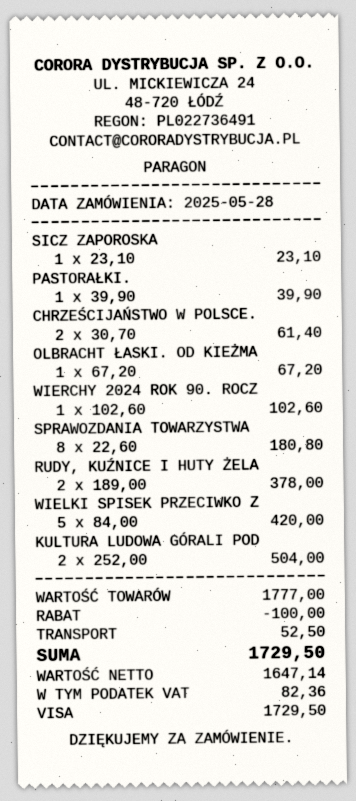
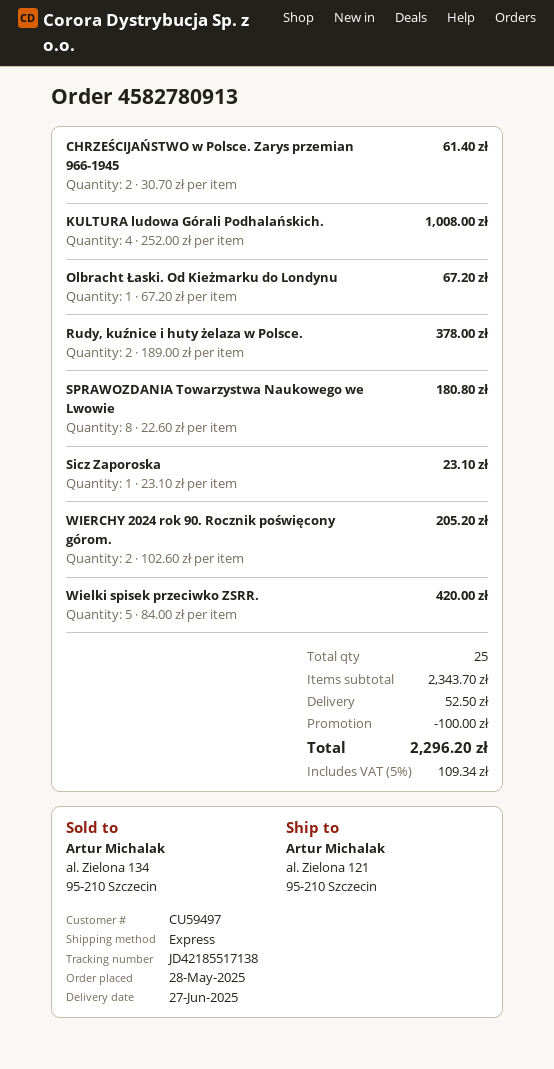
PASTORAŁKI.: 1 x 39.90 = 39.90 -> none
WIERCHY 2024 ROK 90. ROCZ: 1 x 102.60 = 102.60 -> 2 x 102.60 = 205.20
KULTURA LUDOWA GÓRALI POD: 2 x 252.00 = 504.00 -> 4 x 252.00 = 1008.00
subtotal: 1777.00 -> 2343.70
tax: 82.36 -> 109.34
total: 1729.50 -> 2296.20

